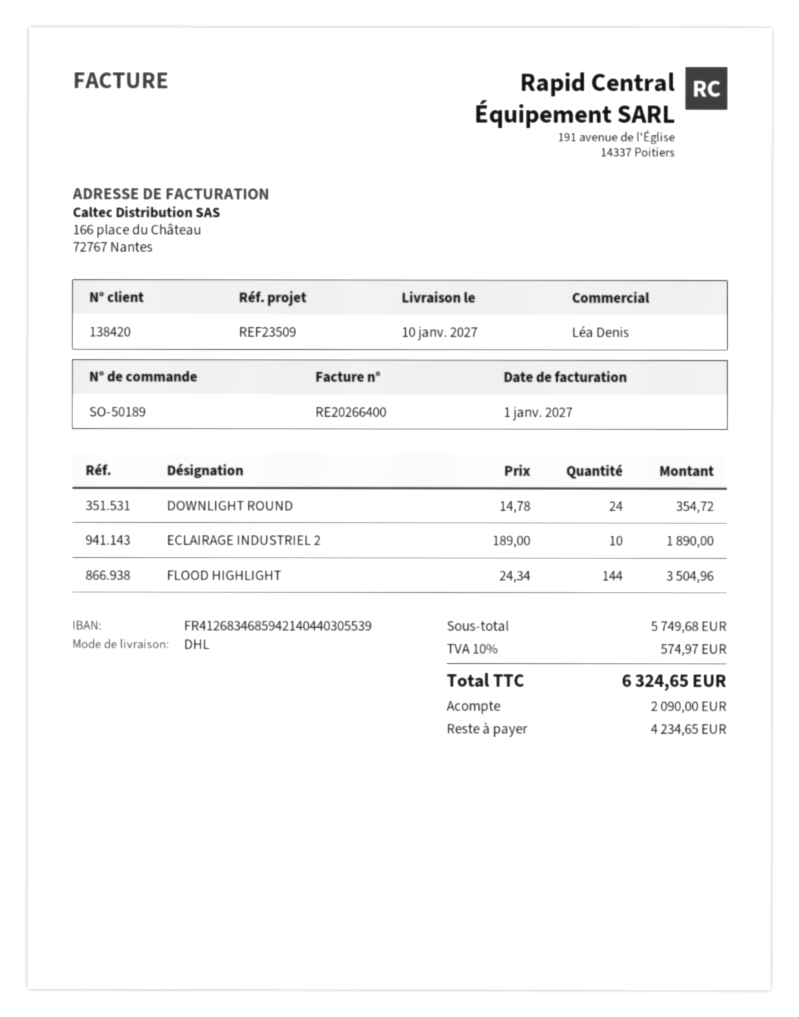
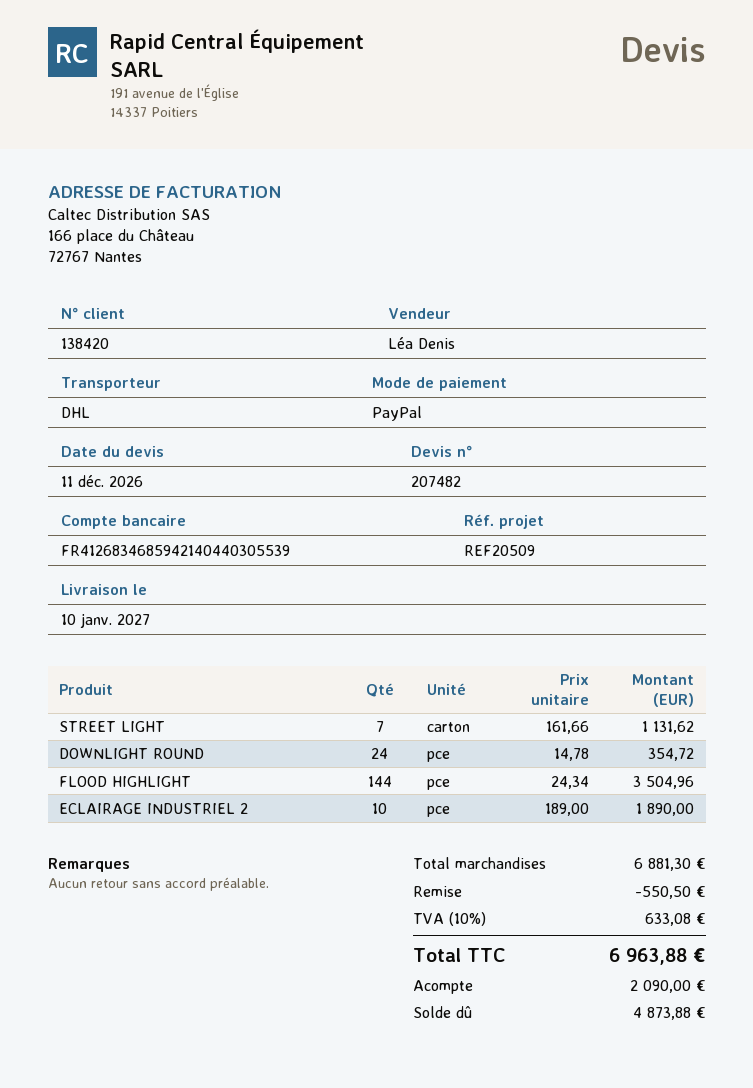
reference: REF23509 -> REF20509
STREET LIGHT: none -> 7 x 161.66 = 1131.62
subtotal: 5749.68 -> 6881.30
discount: none -> 550.50
tax: 10% = 574.97 -> 10% = 633.08
total: 6324.65 -> 6963.88
balance: 4234.65 -> 4873.88

